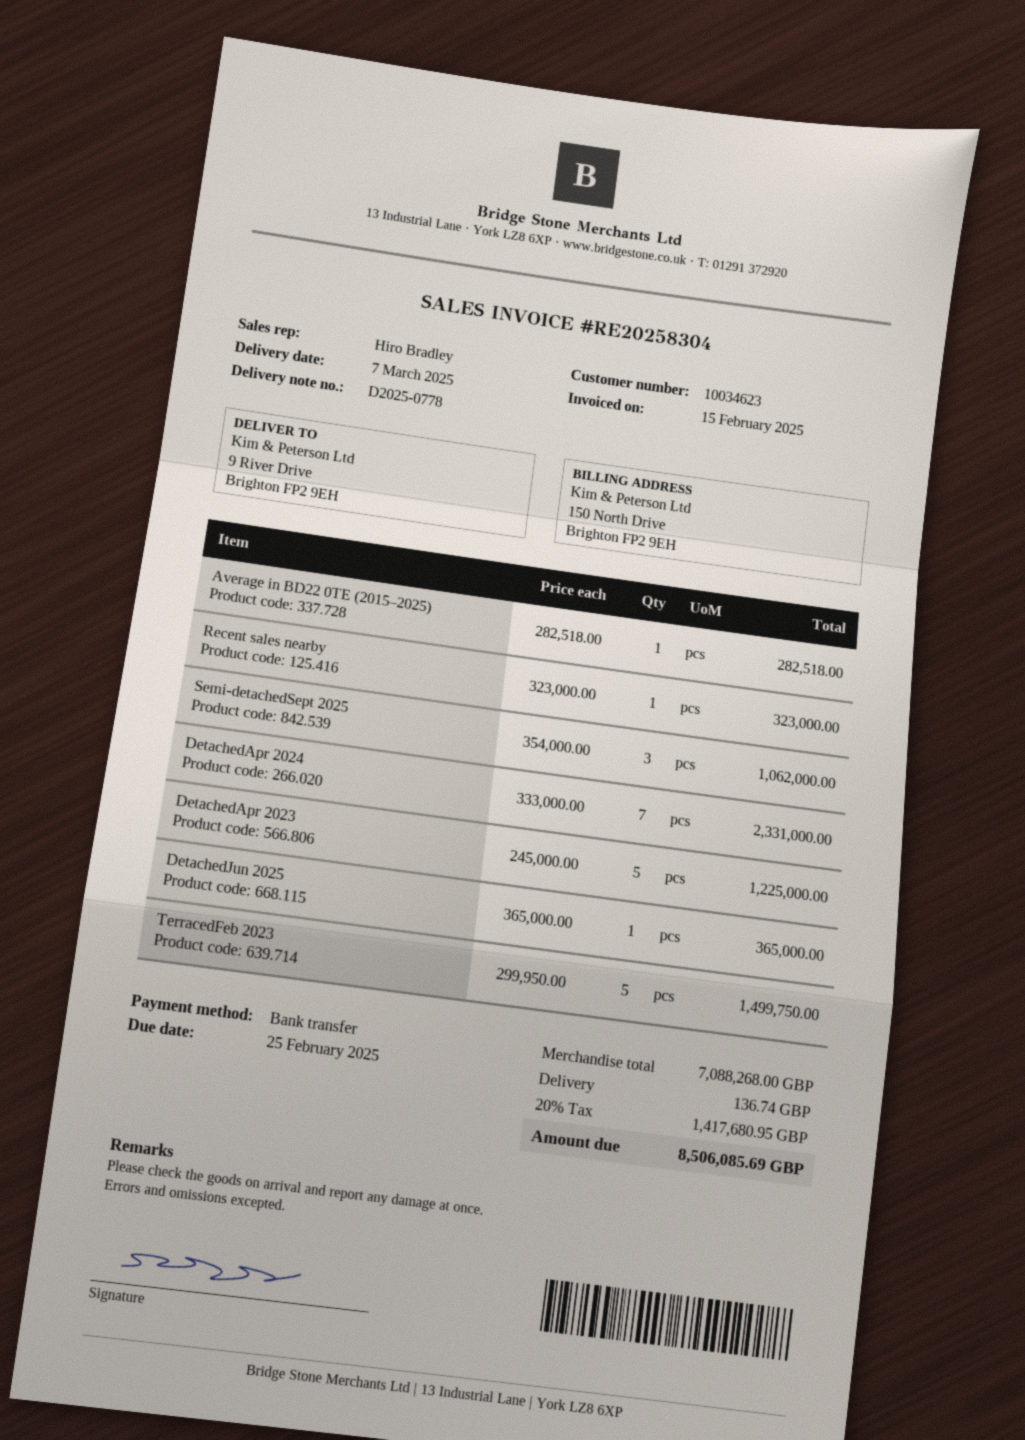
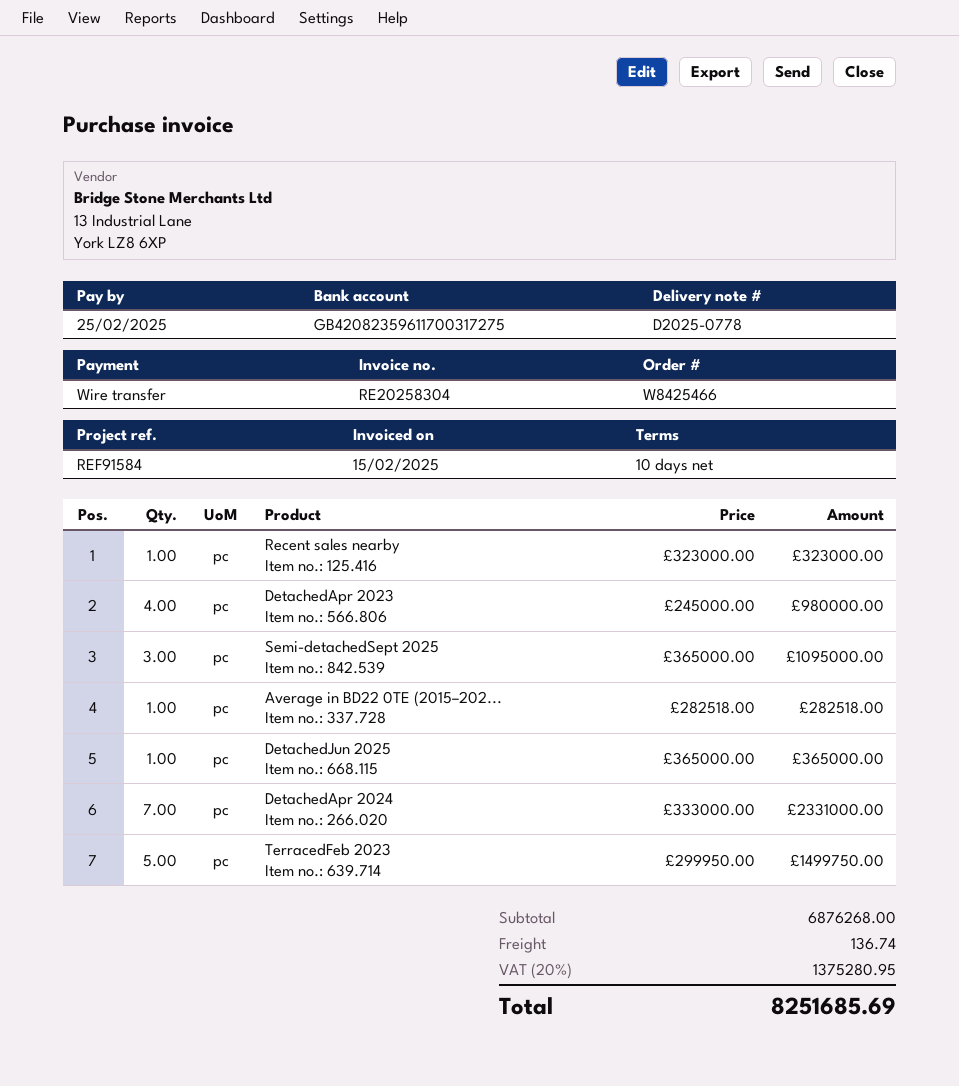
Semi-detachedSept 2025: 3 x 354000.00 = 1062000.00 -> 3 x 365000.00 = 1095000.00
DetachedApr 2023: 5 x 245000.00 = 1225000.00 -> 4 x 245000.00 = 980000.00
subtotal: 7088268.00 -> 6876268.00
tax: 20% = 1417680.95 -> 20% = 1375280.95
total: 8506085.69 -> 8251685.69

